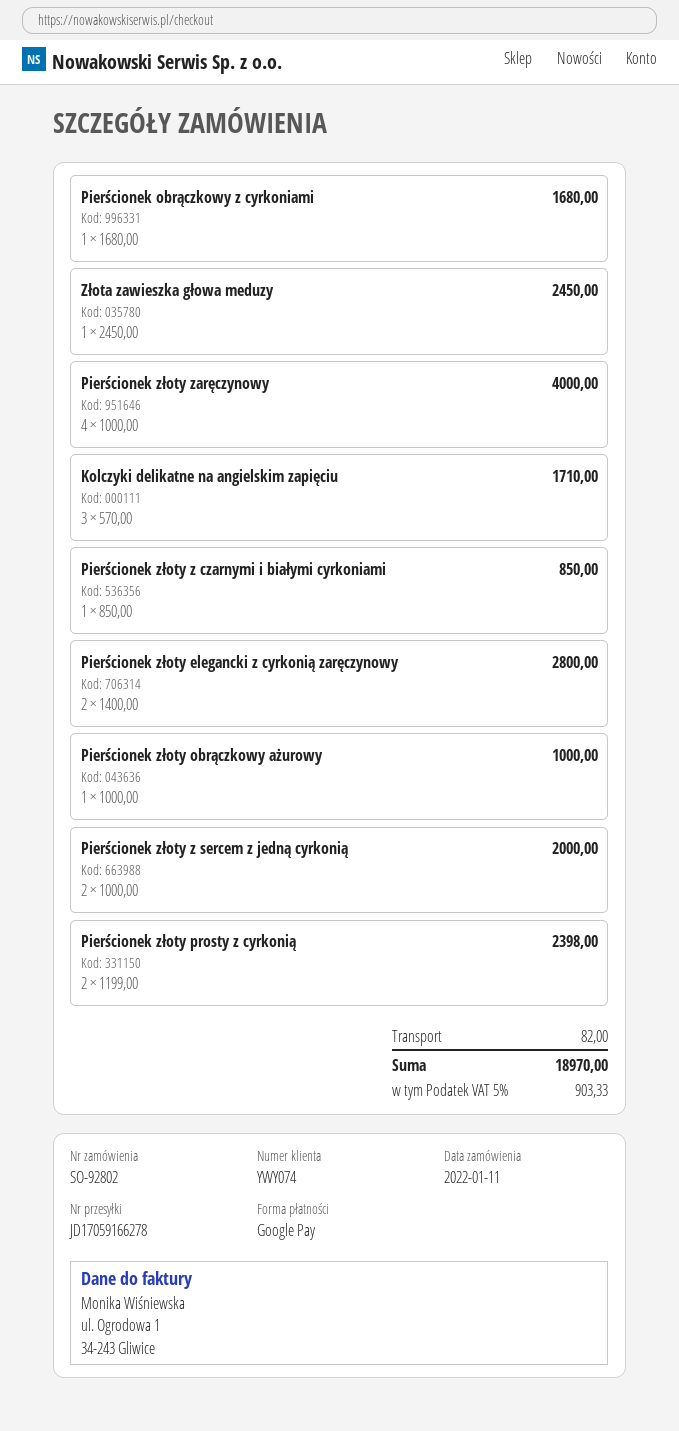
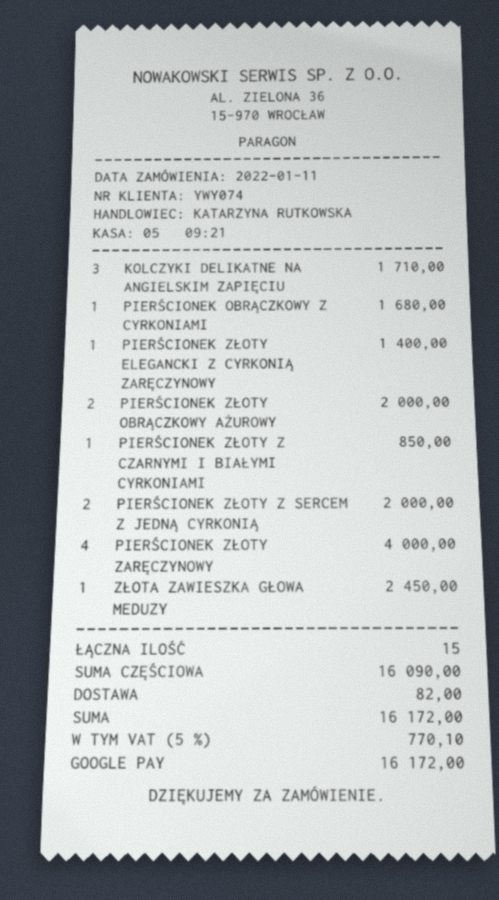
Pierścionek złoty elegancki z cyrkonią zaręczynowy: 2 for 2800.00 -> 1 for 1400.00
Pierścionek złoty obrączkowy ażurowy: 1 for 1000.00 -> 2 for 2000.00
Pierścionek złoty prosty z cyrkonią: 2 for 2398.00 -> none
tax: 5% = 903.33 -> 5% = 770.10
total: 18970.00 -> 16172.00

